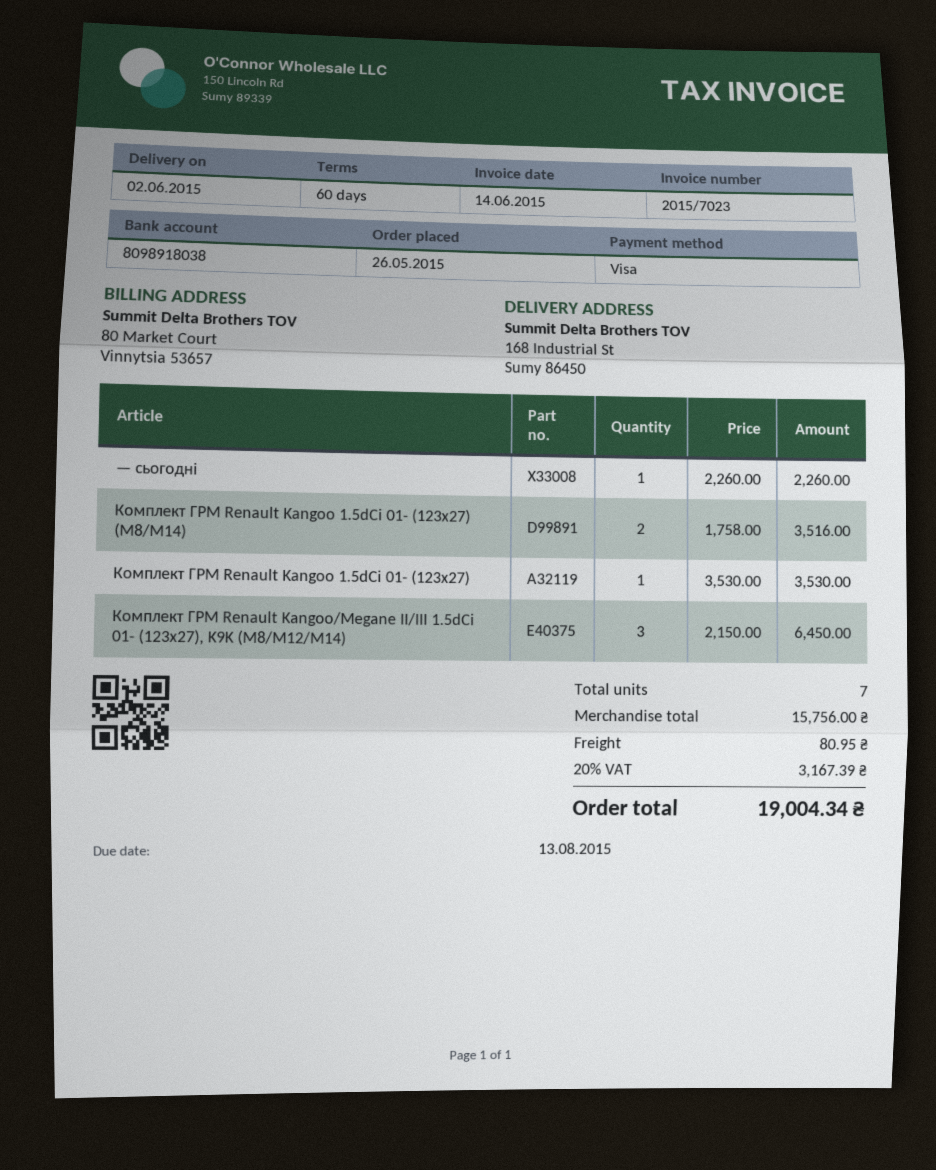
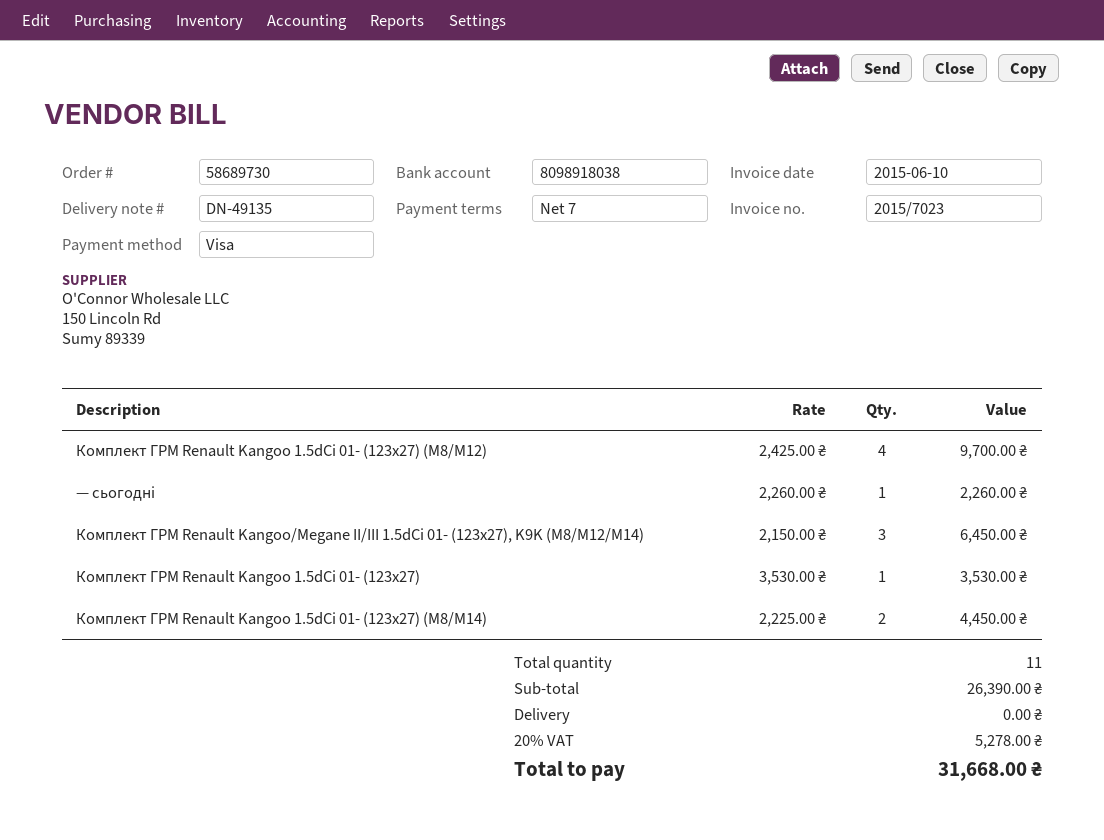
invoice date: 2015-06-14 -> 2015-06-10
payment terms: 60 days -> 7 days
Комплект ГРМ Renault Kangoo 1.5dCi 01- (123x27) (M8/M14): 2 x 1758.00 = 3516.00 -> 2 x 2225.00 = 4450.00
Комплект ГРМ Renault Kangoo 1.5dCi 01- (123x27) (M8/M12): none -> 4 x 2425.00 = 9700.00
total quantity: 7 -> 11
subtotal: 15756.00 -> 26390.00
shipping: 80.95 -> 0.00
tax: 20% = 3167.39 -> 20% = 5278.00
total: 19004.34 -> 31668.00

